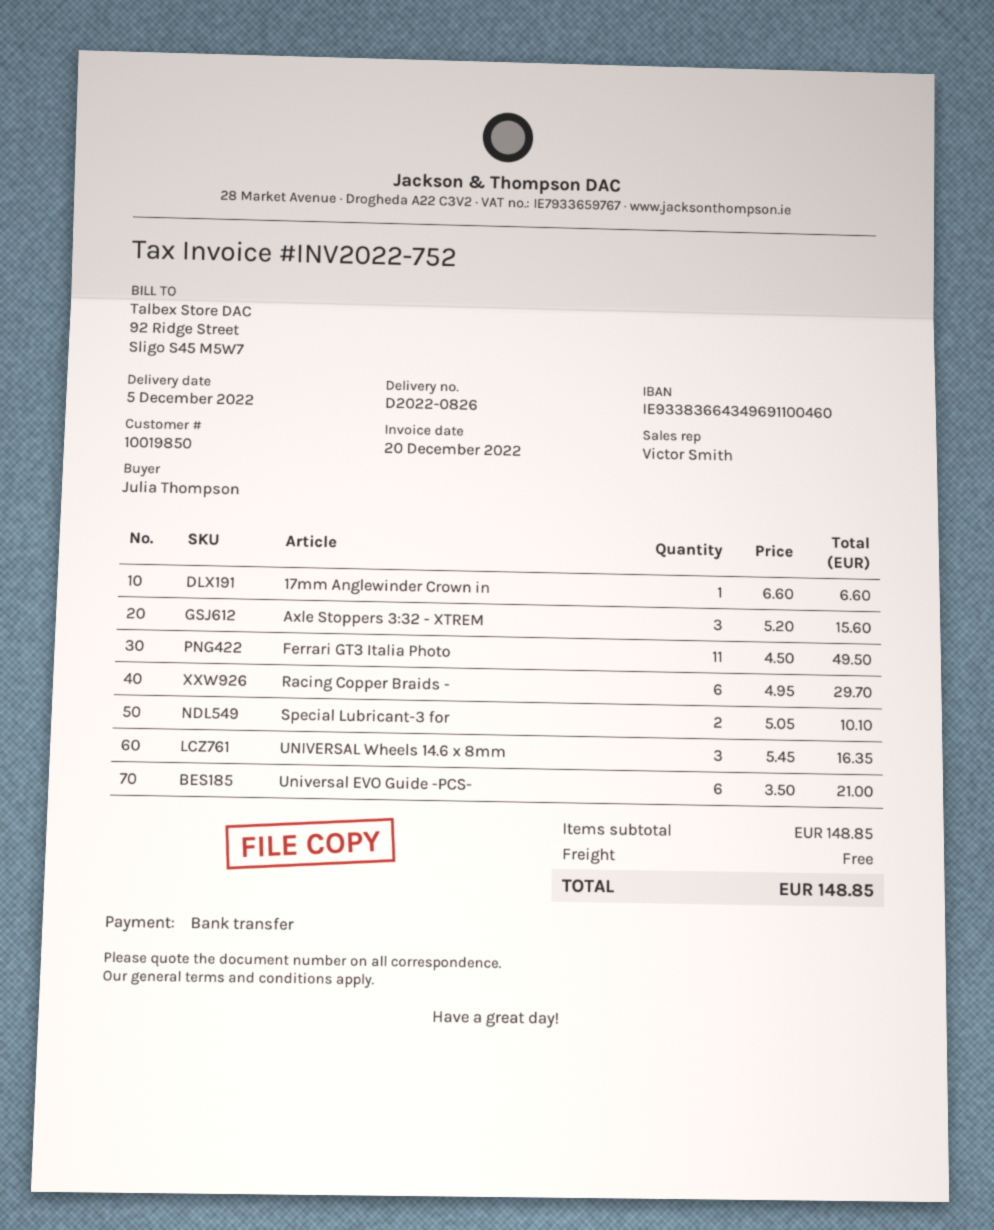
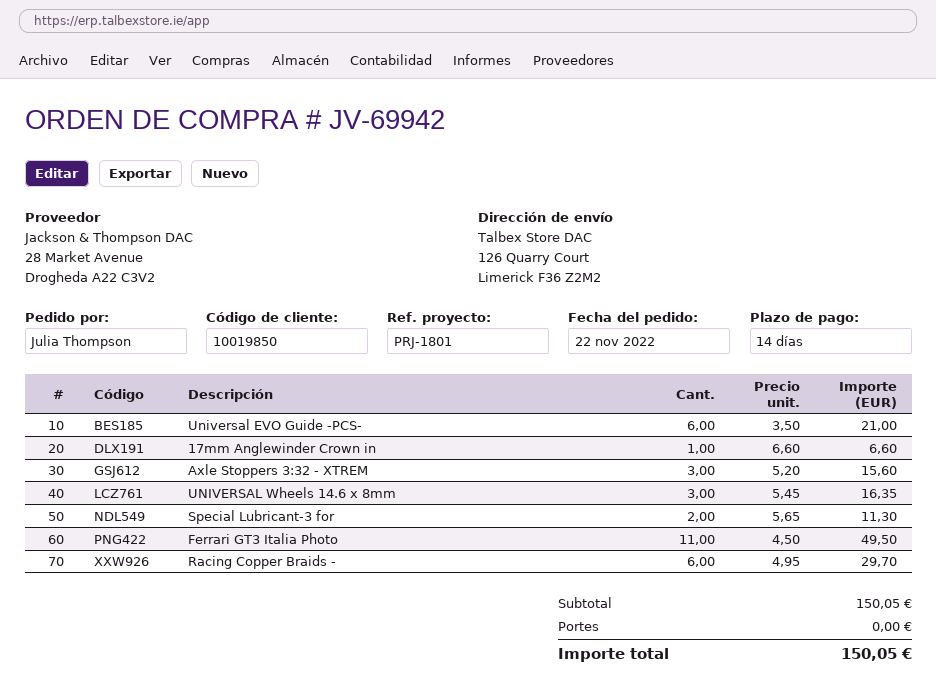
Special Lubricant-3 for: 2 x 5.05 = 10.10 -> 2 x 5.65 = 11.30
subtotal: 148.85 -> 150.05
total: 148.85 -> 150.05

